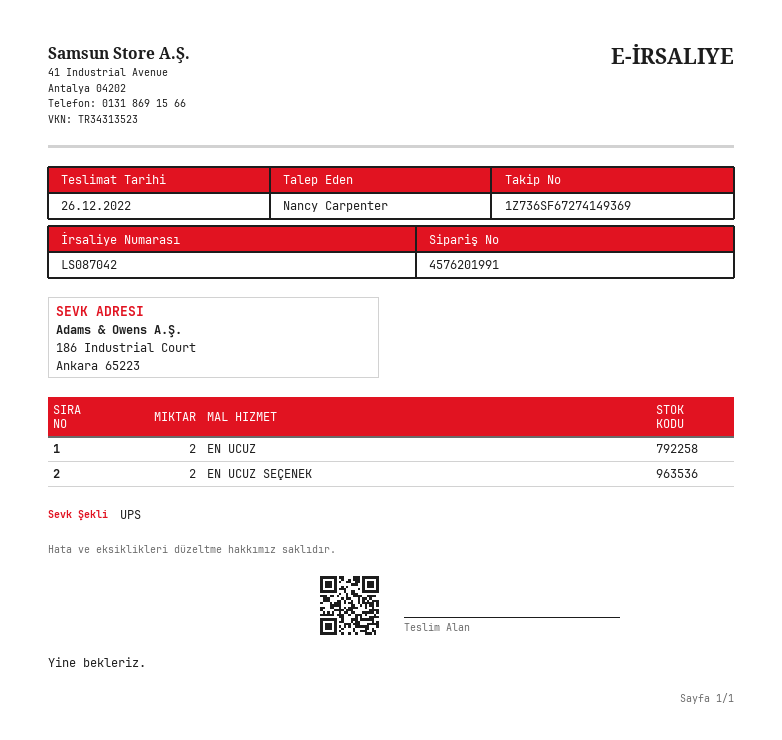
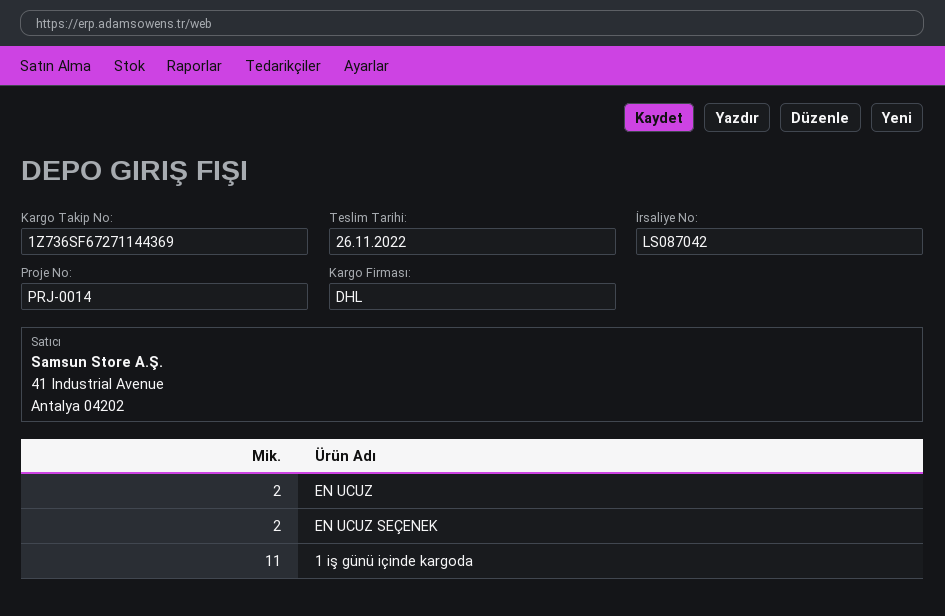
delivery date: 2022-12-26 -> 2022-11-26
shipping method: UPS -> DHL
tracking number: 1Z736SF67274149369 -> 1Z736SF67271144369
1 iş günü içinde kargoda: none -> 11

